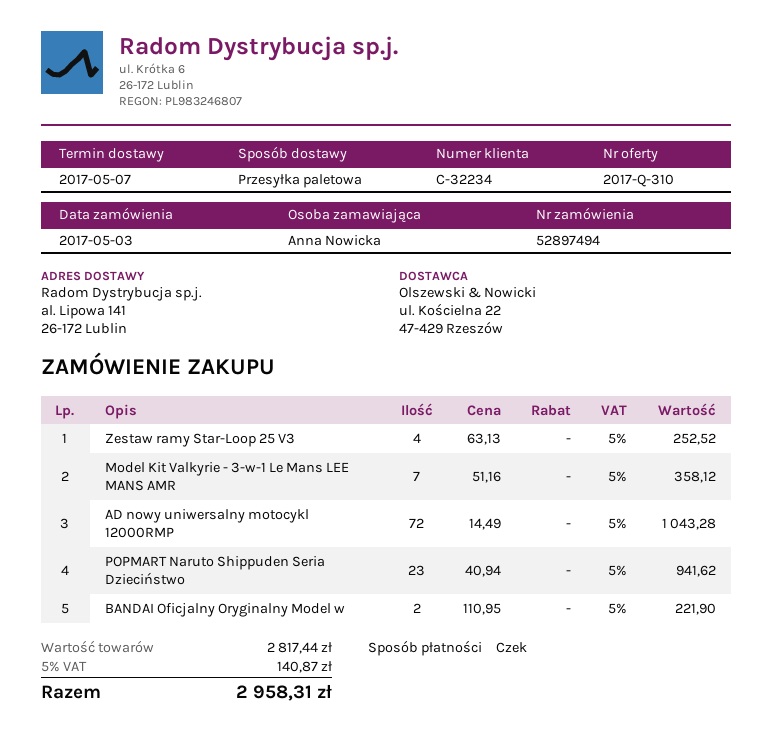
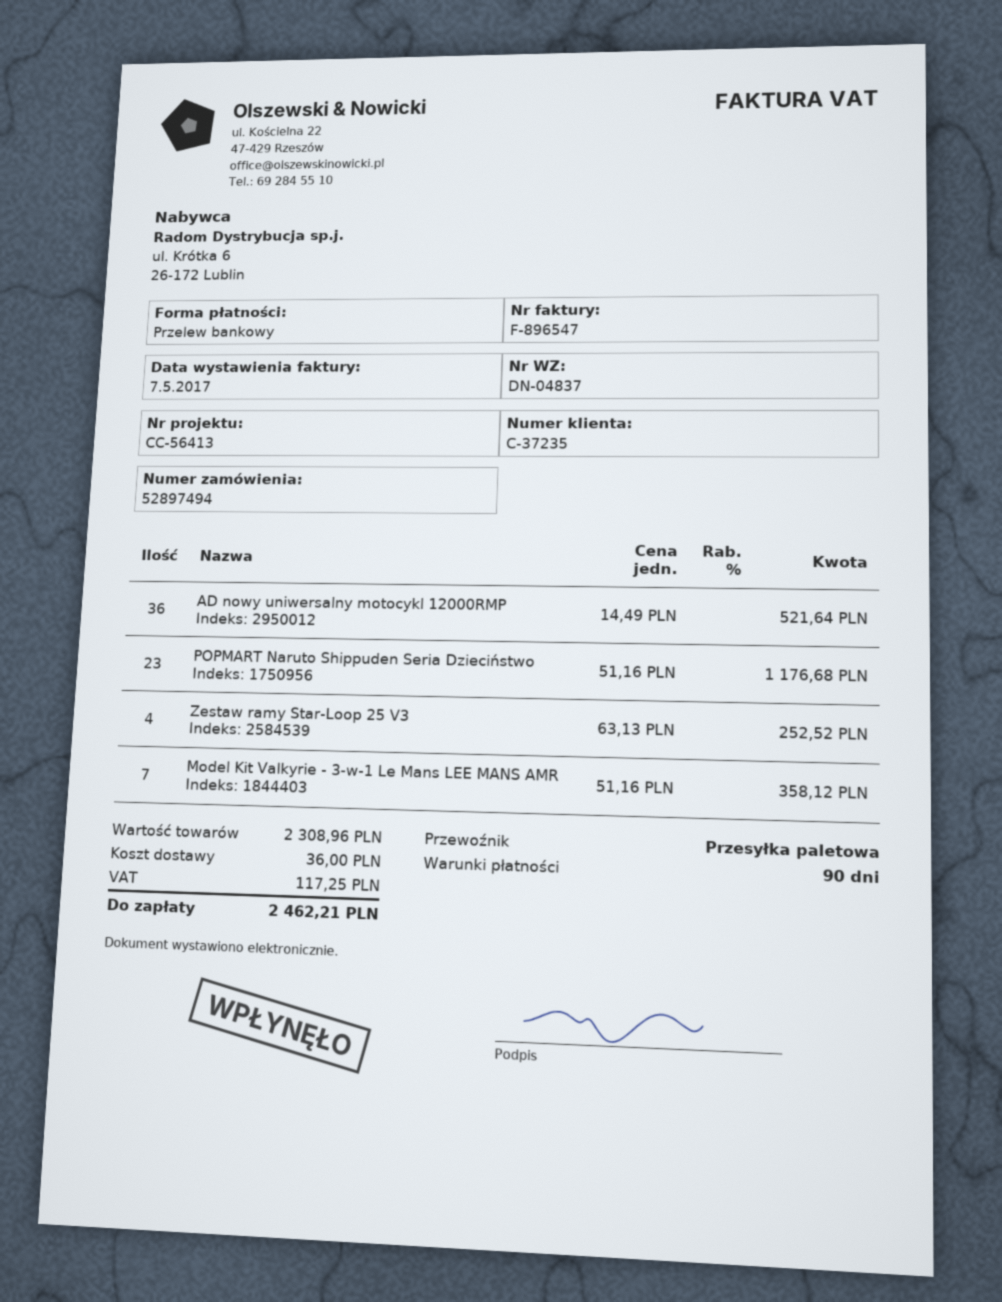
customer number: C-32234 -> C-37235
payment method: cheque -> bank transfer
AD nowy uniwersalny motocykl 12000RMP: 72 x 14.49 = 1043.28 -> 36 x 14.49 = 521.64
POPMART Naruto Shippuden Seria Dzieciństwo: 23 x 40.94 = 941.62 -> 23 x 51.16 = 1176.68
BANDAI Oficjalny Oryginalny Model w: 2 x 110.95 = 221.90 -> none
subtotal: 2817.44 -> 2308.96
shipping: none -> 36.00
tax: 140.87 -> 117.25
total: 2958.31 -> 2462.21

